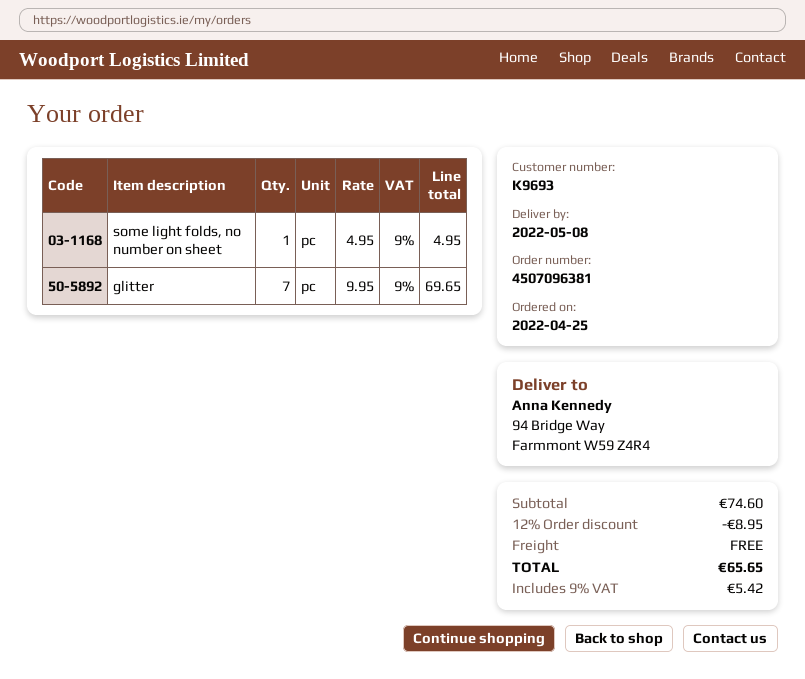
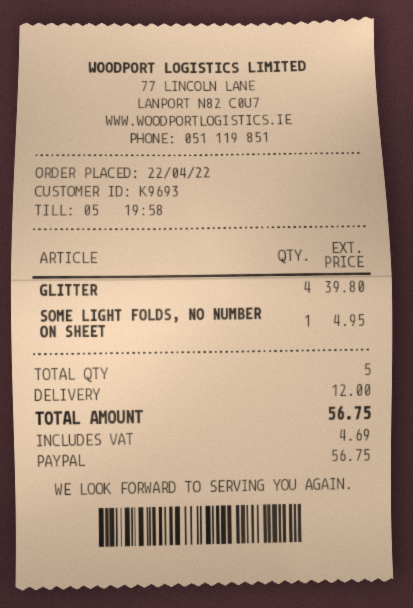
order date: 2022-04-25 -> 2022-04-22
glitter: 7 for 69.65 -> 4 for 39.80
discount: 12% = 8.95 -> none
shipping: 0.00 -> 12.00
tax: 5.42 -> 4.69
total: 65.65 -> 56.75

